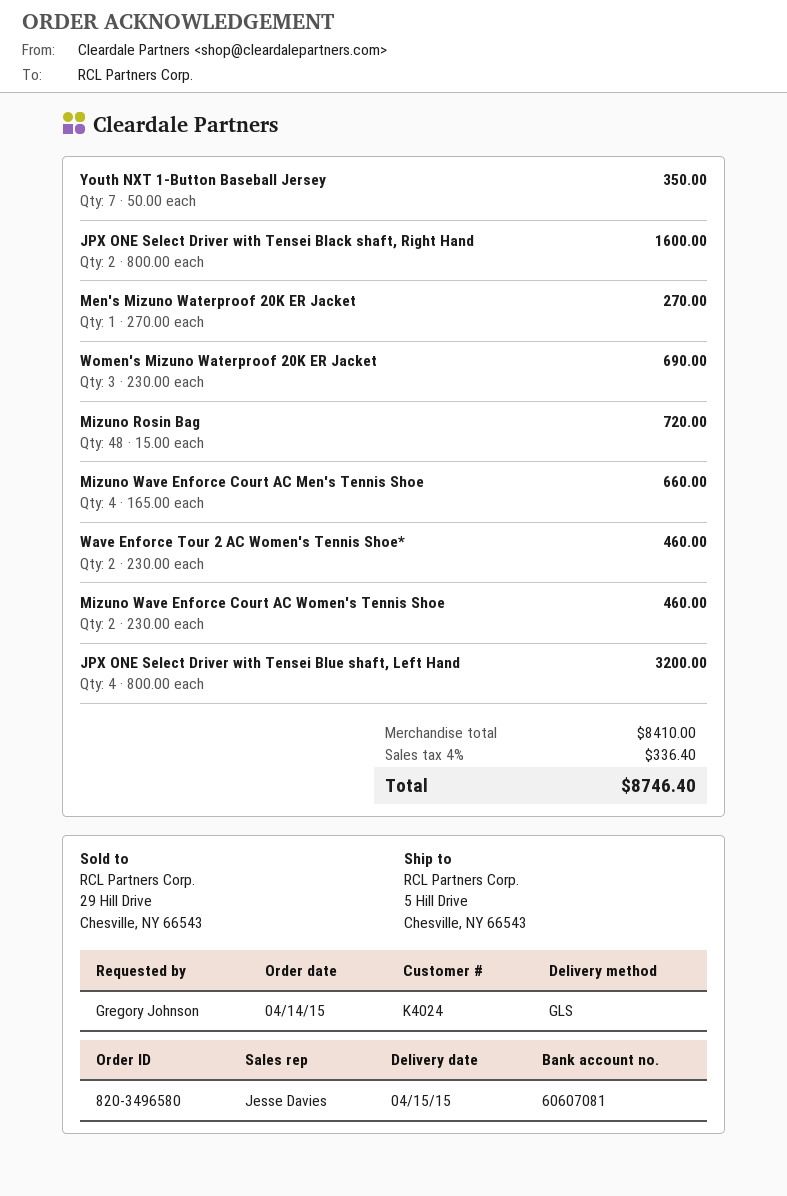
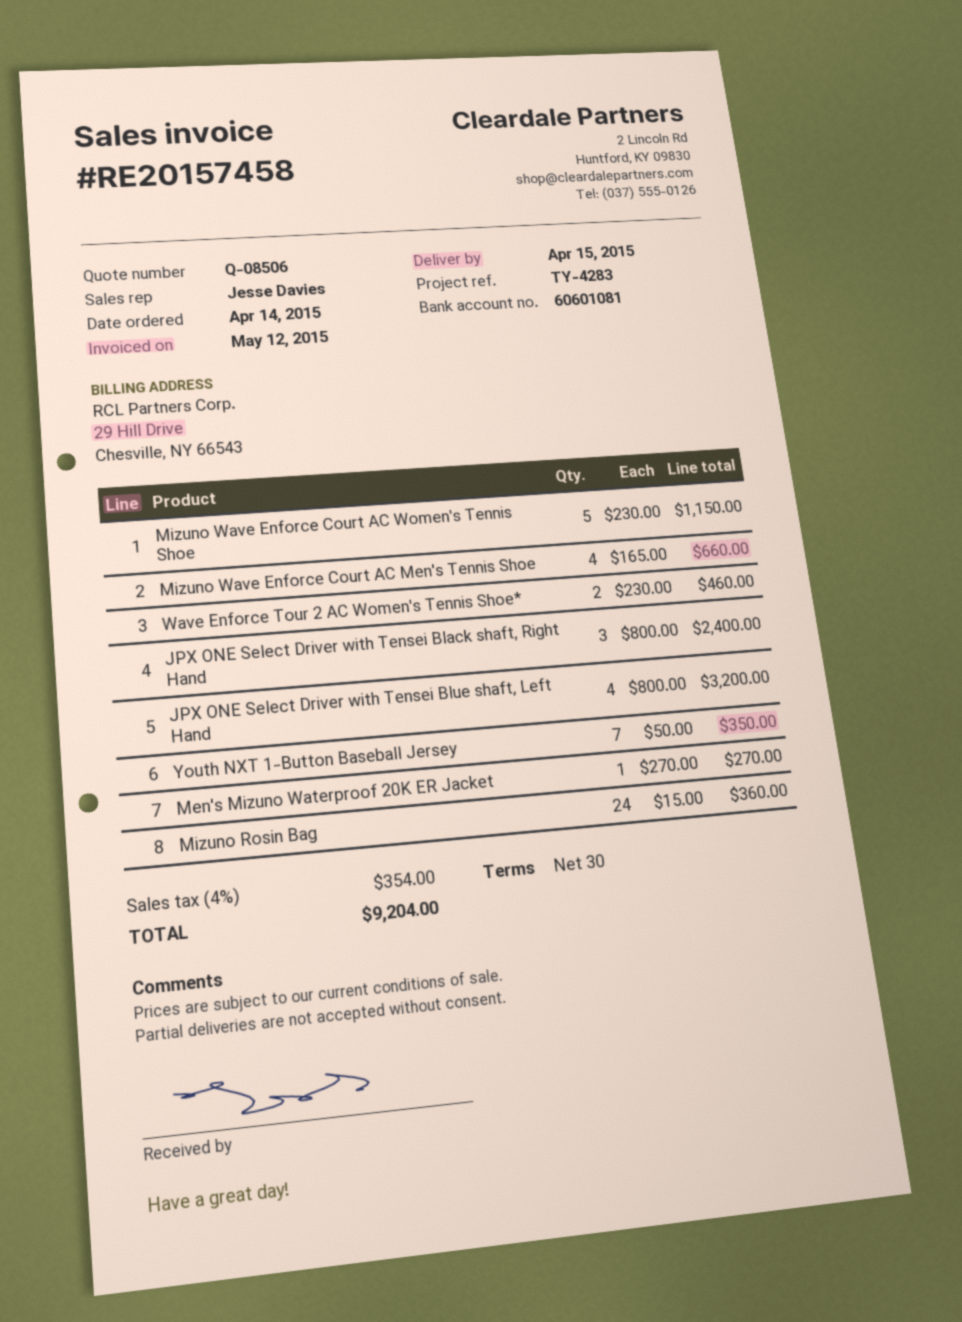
bank account: 60607081 -> 60601081
JPX ONE Select Driver with Tensei Black shaft, Right Hand: 2 x 800.00 = 1600.00 -> 3 x 800.00 = 2400.00
Women's Mizuno Waterproof 20K ER Jacket: 3 x 230.00 = 690.00 -> none
Mizuno Rosin Bag: 48 x 15.00 = 720.00 -> 24 x 15.00 = 360.00
Mizuno Wave Enforce Court AC Women's Tennis Shoe: 2 x 230.00 = 460.00 -> 5 x 230.00 = 1150.00
tax: 4% = 336.40 -> 4% = 354.00
total: 8746.40 -> 9204.00

